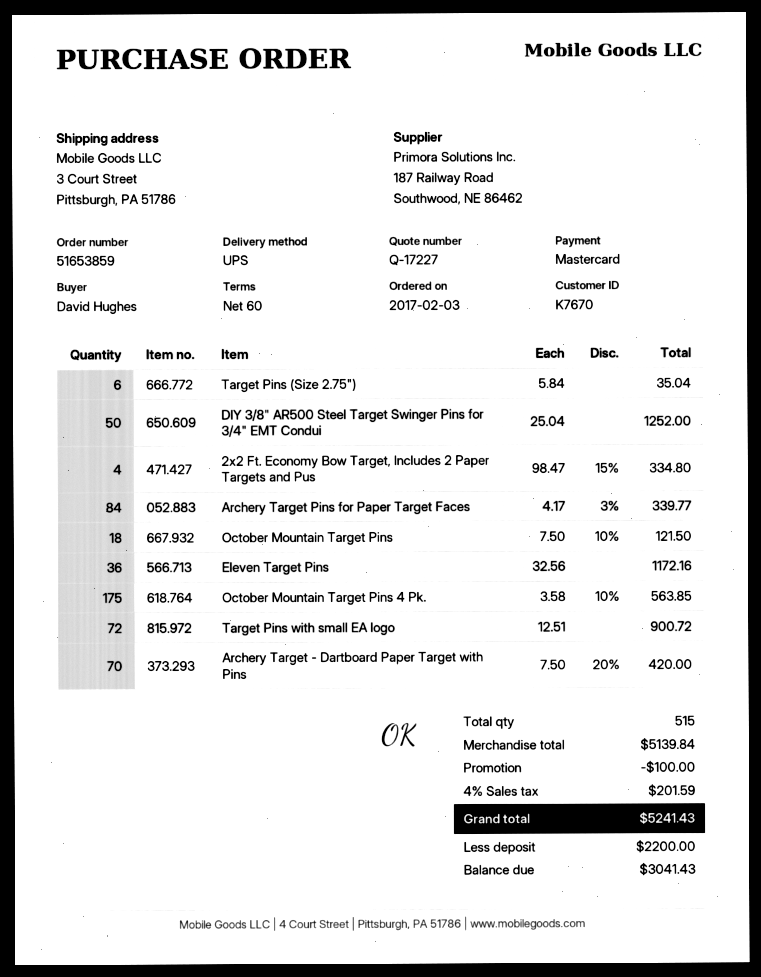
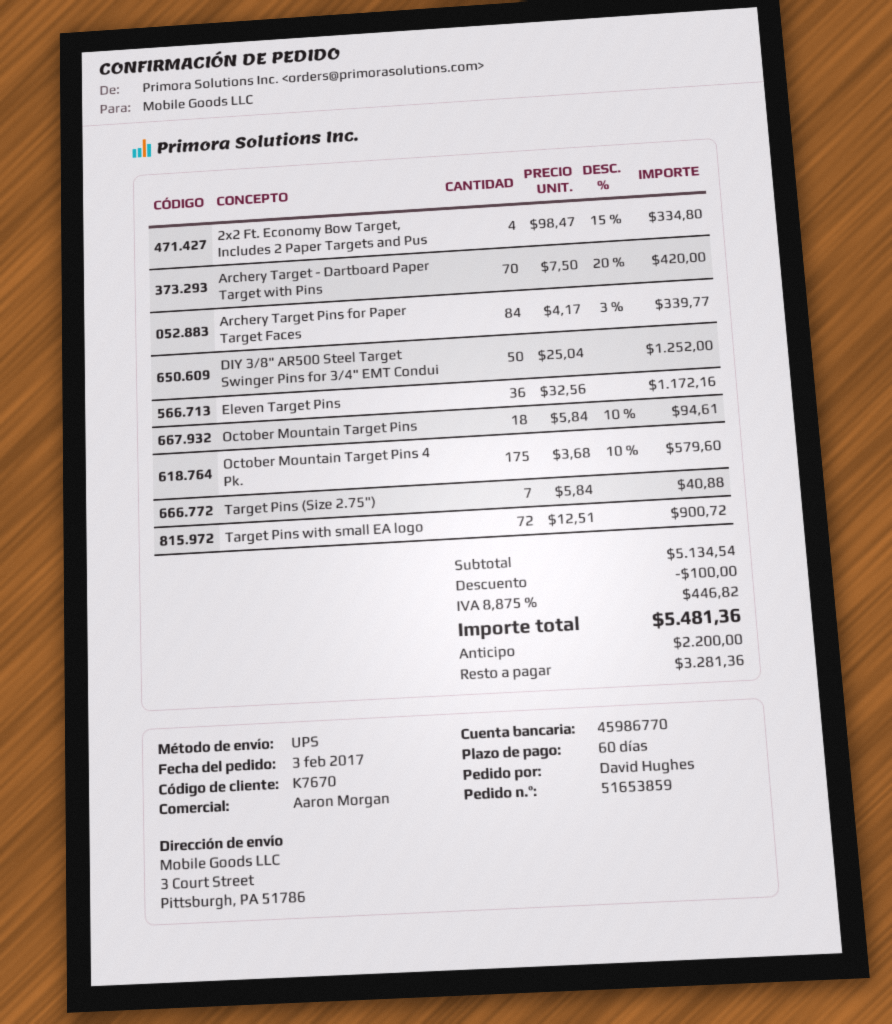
Target Pins (Size 2.75"): 6 x 5.84 = 35.04 -> 7 x 5.84 = 40.88
October Mountain Target Pins: 18 x 7.50 - 10% = 121.50 -> 18 x 5.84 - 10% = 94.61
October Mountain Target Pins 4 Pk.: 175 x 3.58 - 10% = 563.85 -> 175 x 3.68 - 10% = 579.60
subtotal: 5139.84 -> 5134.54
tax: 4% = 201.59 -> 8.875% = 446.82
total: 5241.43 -> 5481.36
balance: 3041.43 -> 3281.36

